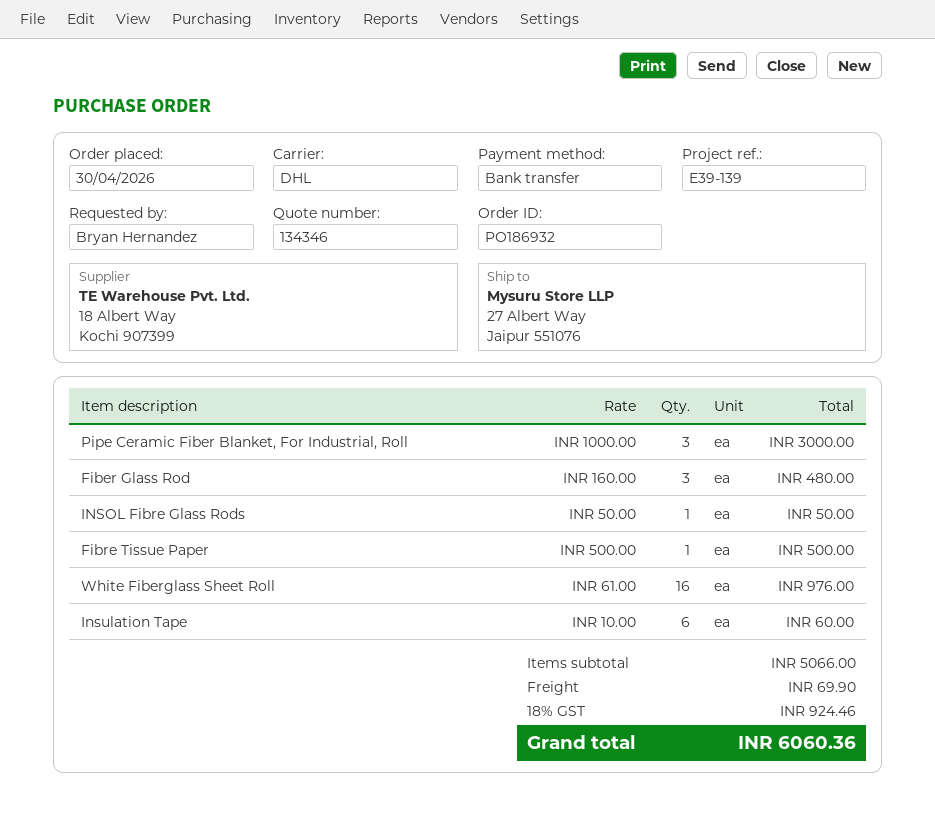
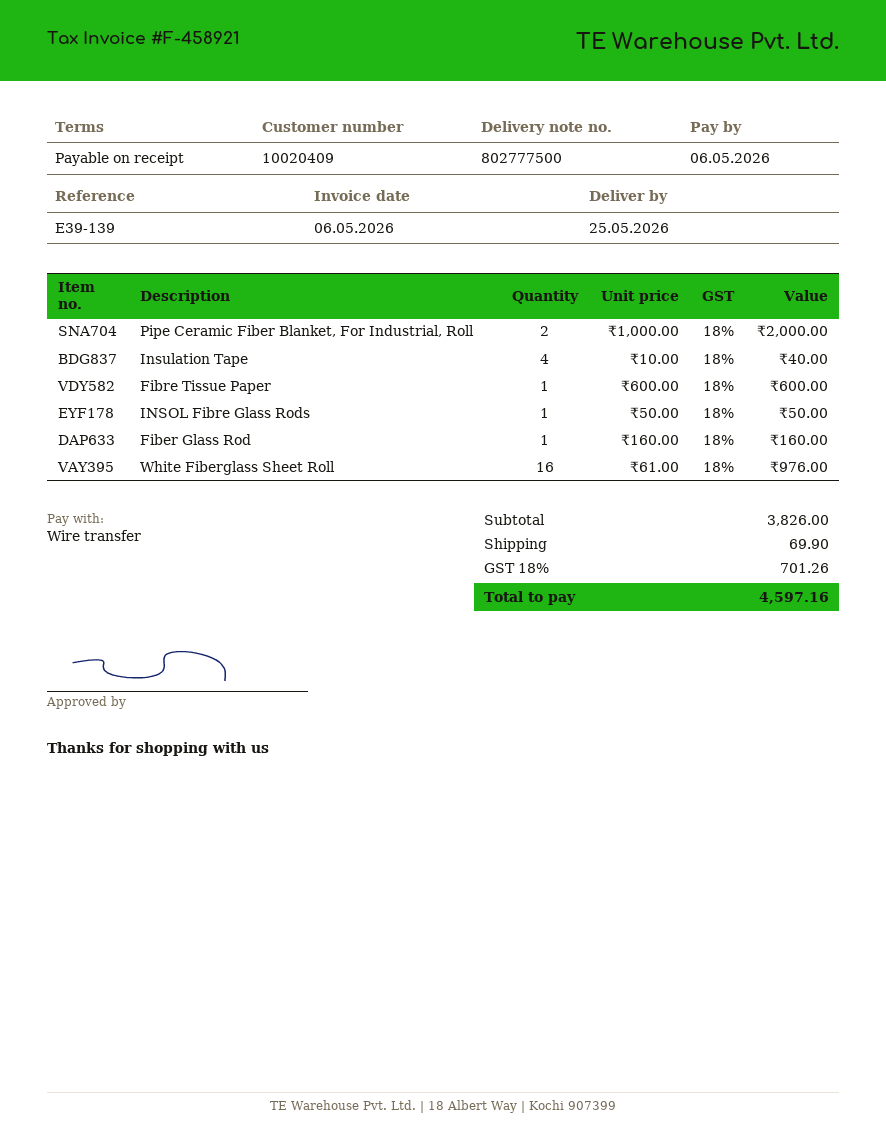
Pipe Ceramic Fiber Blanket, For Industrial, Roll: 3 x 1000.00 = 3000.00 -> 2 x 1000.00 = 2000.00
Fiber Glass Rod: 3 x 160.00 = 480.00 -> 1 x 160.00 = 160.00
Fibre Tissue Paper: 1 x 500.00 = 500.00 -> 1 x 600.00 = 600.00
Insulation Tape: 6 x 10.00 = 60.00 -> 4 x 10.00 = 40.00
subtotal: 5066.00 -> 3826.00
tax: 18% = 924.46 -> 18% = 701.26
total: 6060.36 -> 4597.16

